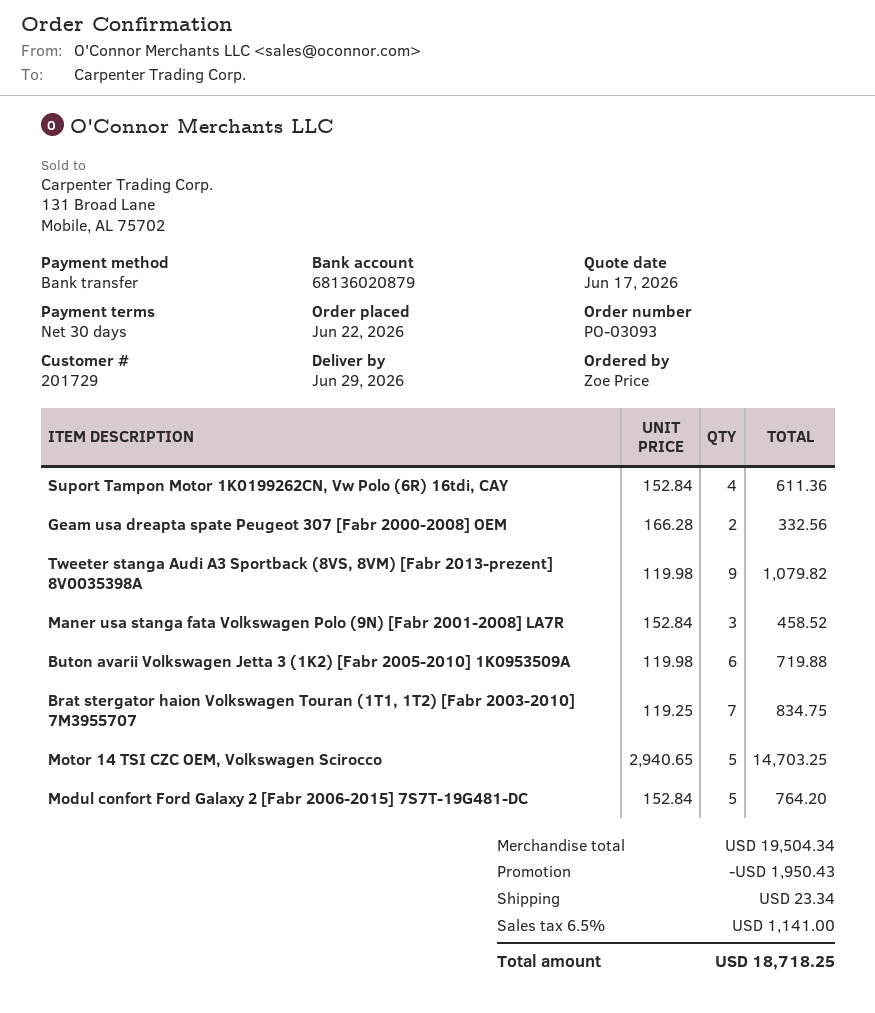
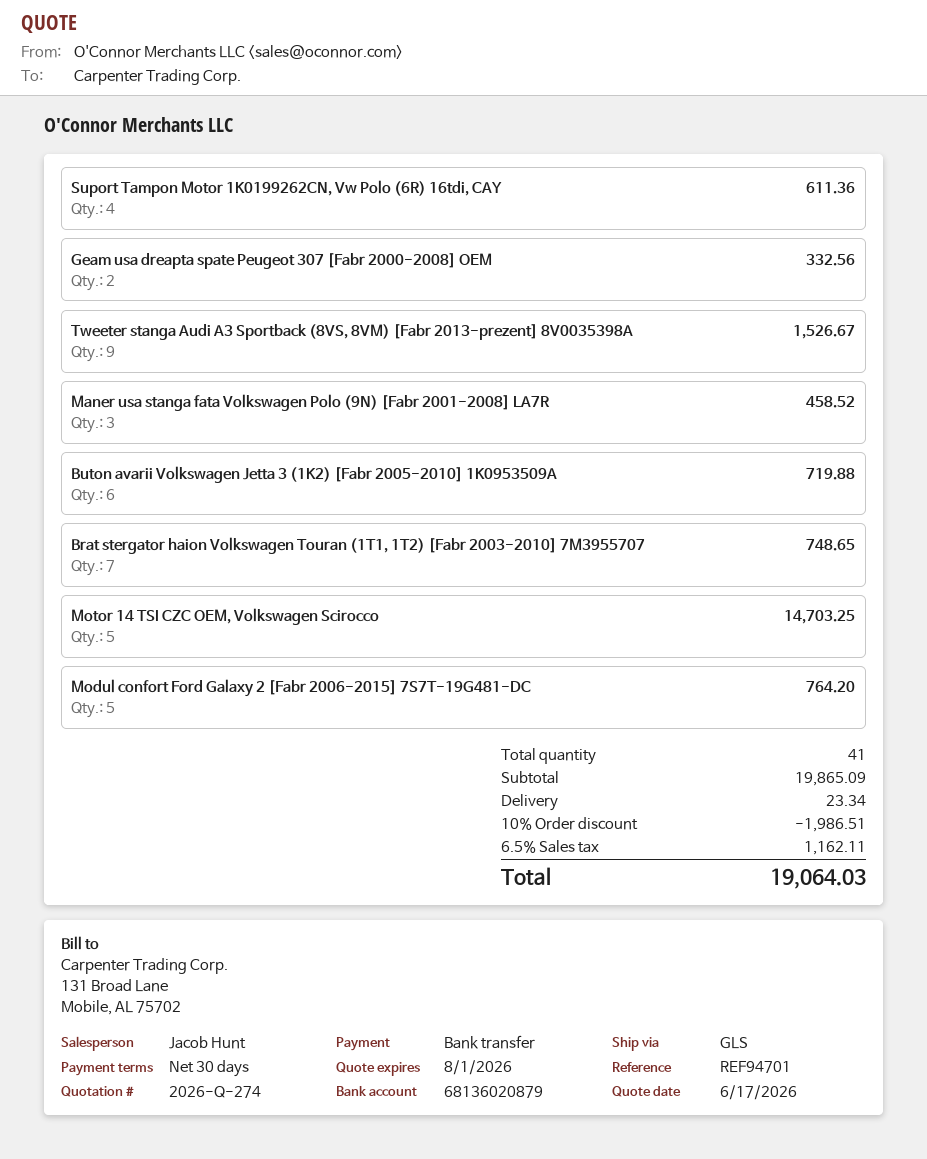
Tweeter stanga Audi A3 Sportback (8VS, 8VM) [Fabr 2013-prezent] 8V0035398A: 9 for 1079.82 -> 9 for 1526.67
Brat stergator haion Volkswagen Touran (1T1, 1T2) [Fabr 2003-2010] 7M3955707: 7 for 834.75 -> 7 for 748.65
subtotal: 19504.34 -> 19865.09
discount: 1950.43 -> 1986.51
tax: 6.5% = 1141.00 -> 6.5% = 1162.11
total: 18718.25 -> 19064.03

